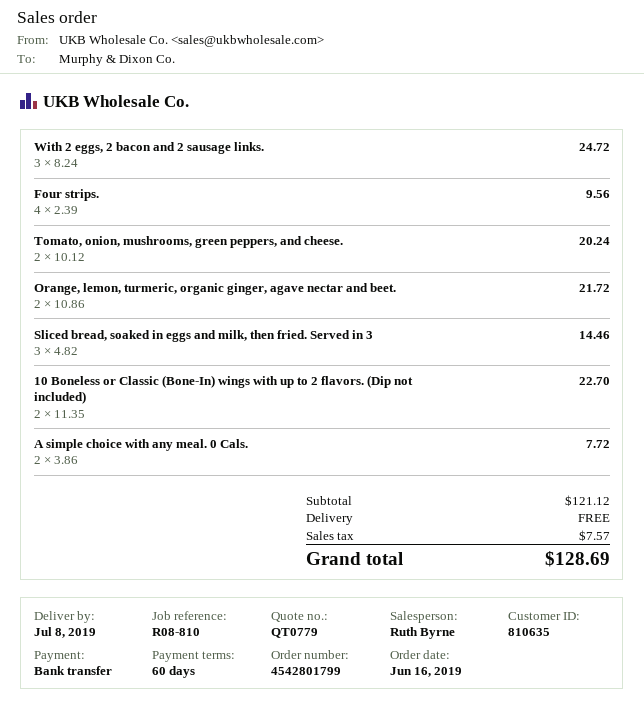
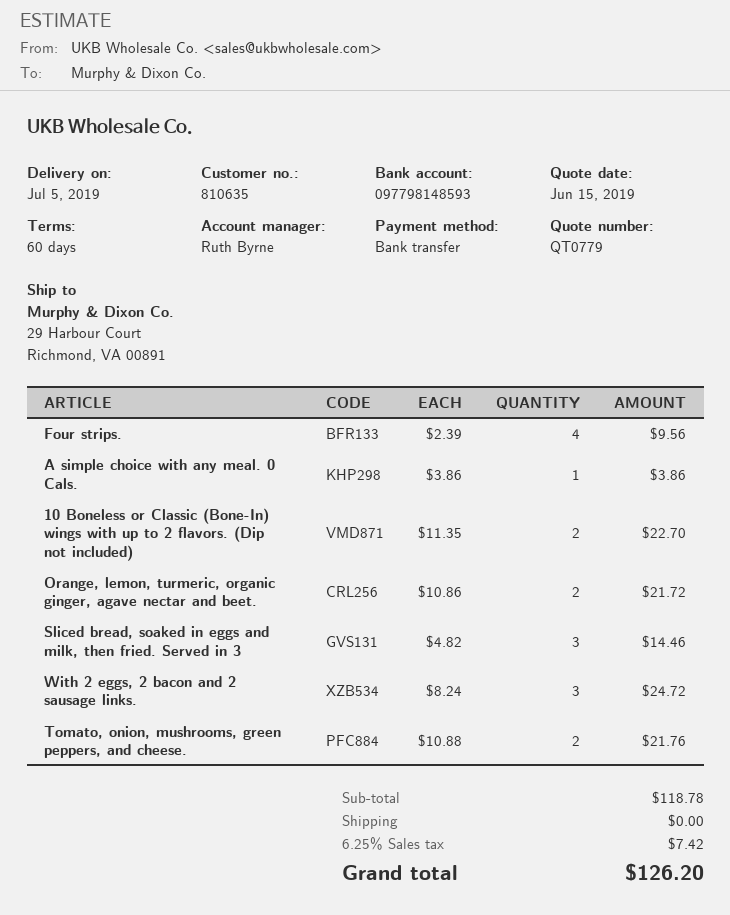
delivery date: 2019-07-08 -> 2019-07-05
Tomato, onion, mushrooms, green peppers, and cheese.: 2 x 10.12 = 20.24 -> 2 x 10.88 = 21.76
A simple choice with any meal. 0 Cals.: 2 x 3.86 = 7.72 -> 1 x 3.86 = 3.86
subtotal: 121.12 -> 118.78
tax: 7.57 -> 7.42
total: 128.69 -> 126.20

